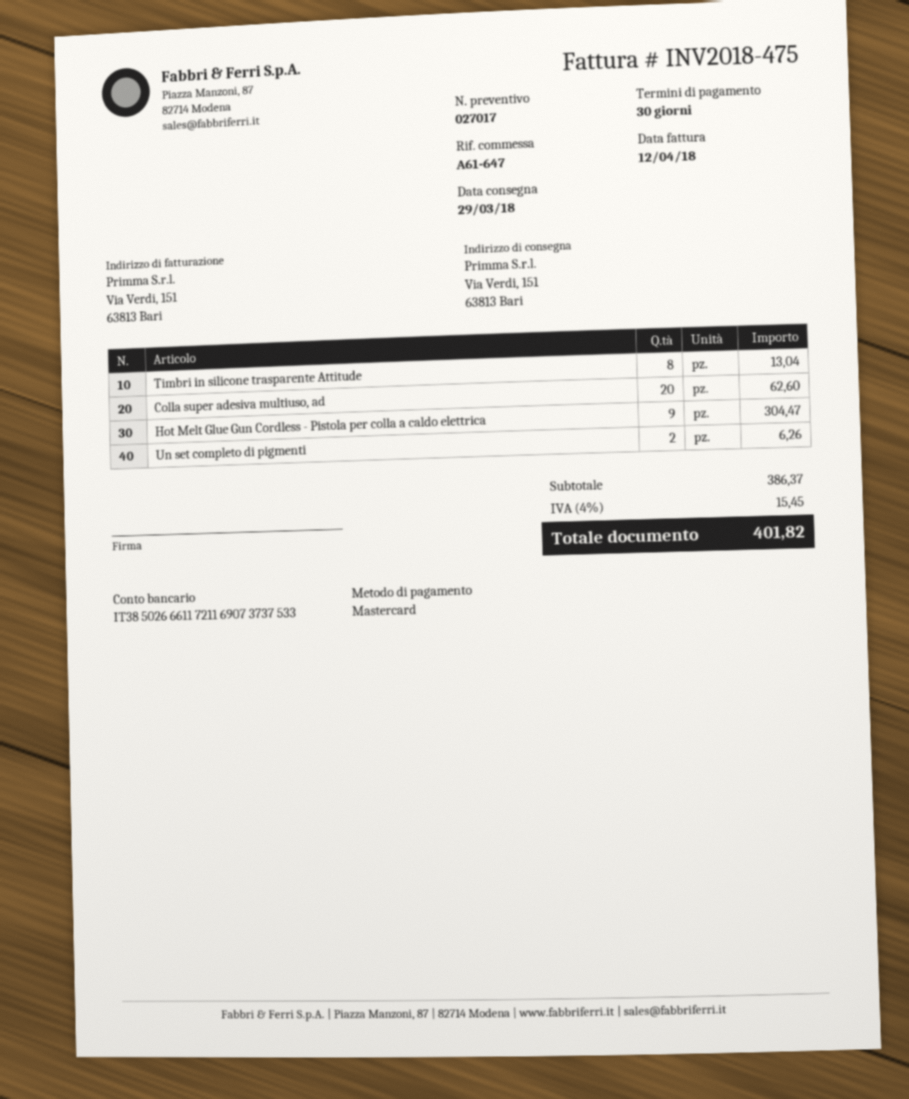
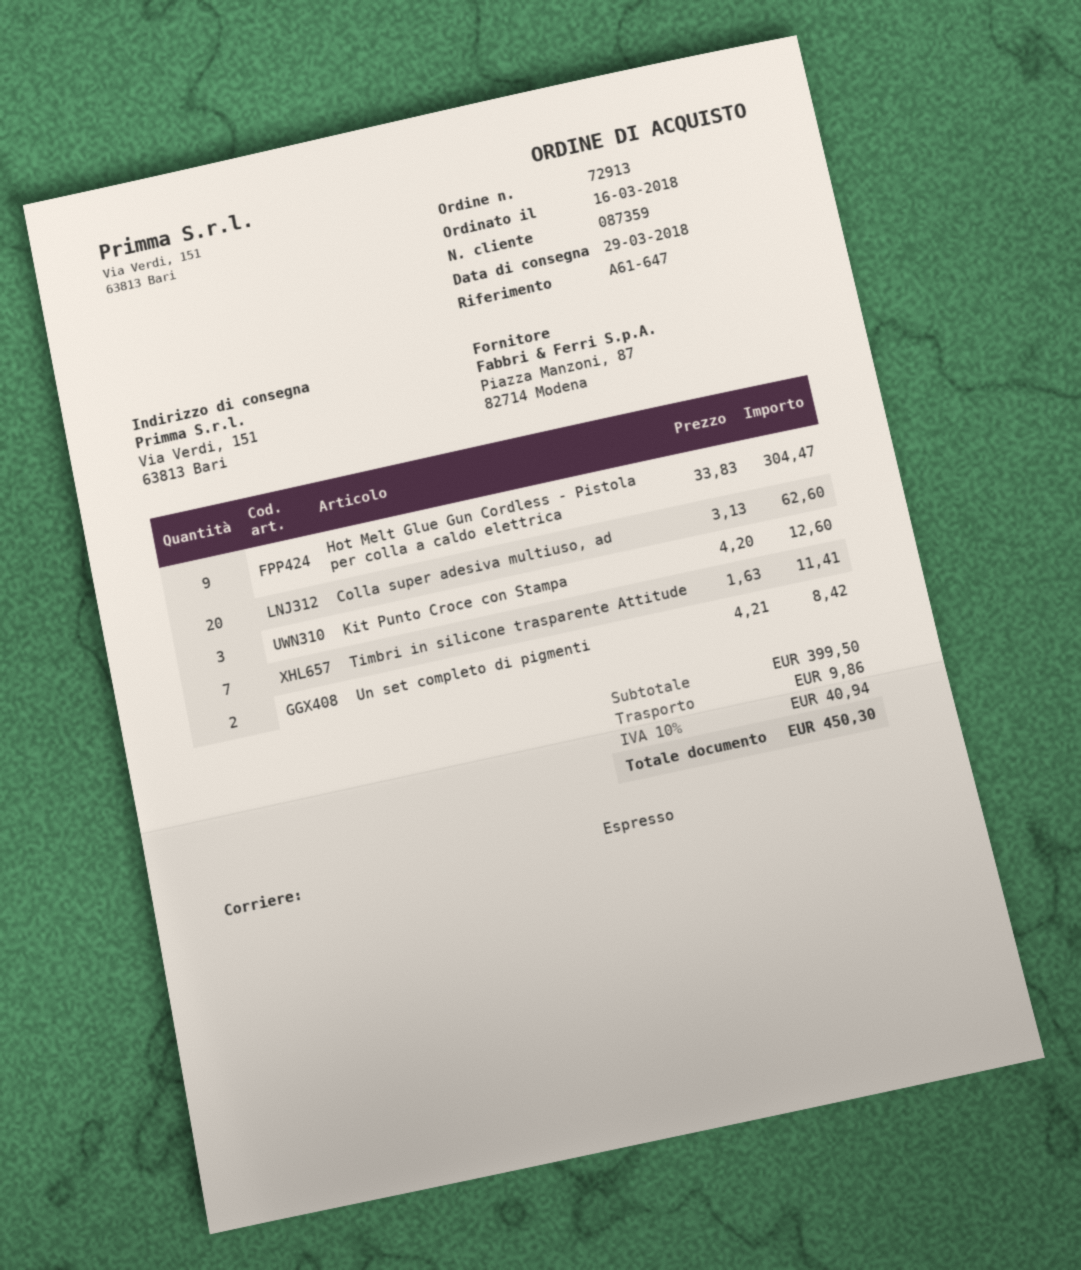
Timbri in silicone trasparente Attitude: 8 for 13.04 -> 7 for 11.41
Un set completo di pigmenti: 2 for 6.26 -> 2 for 8.42
Kit Punto Croce con Stampa: none -> 3 for 12.60
subtotal: 386.37 -> 399.50
shipping: none -> 9.86
tax: 4% = 15.45 -> 10% = 40.94
total: 401.82 -> 450.30

